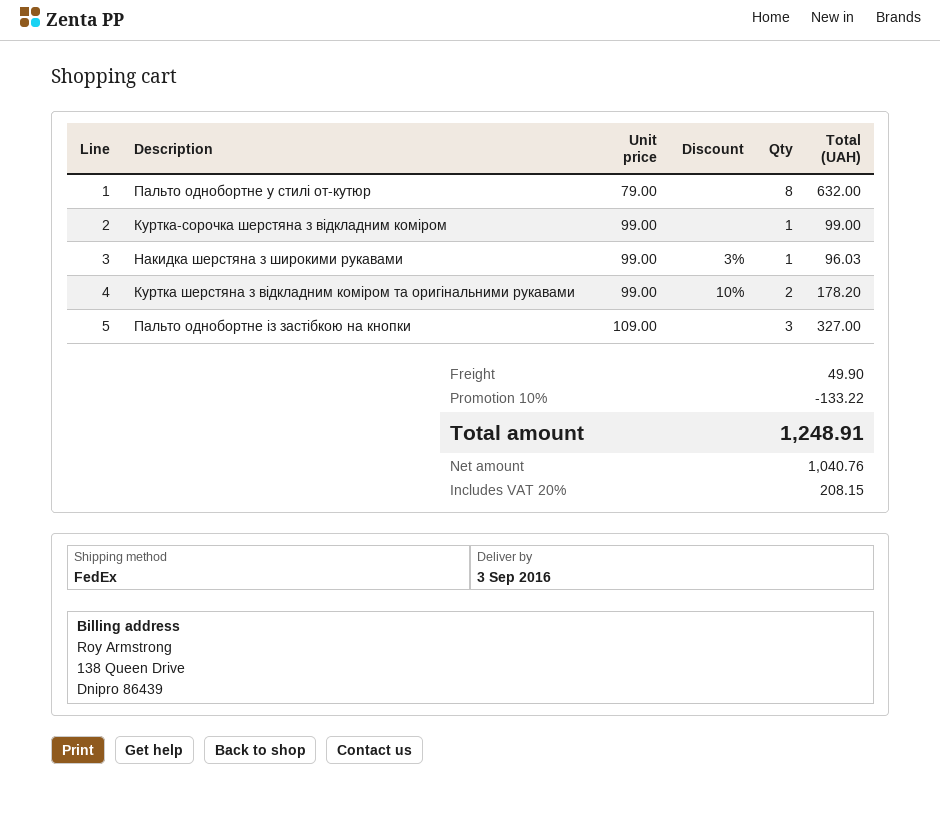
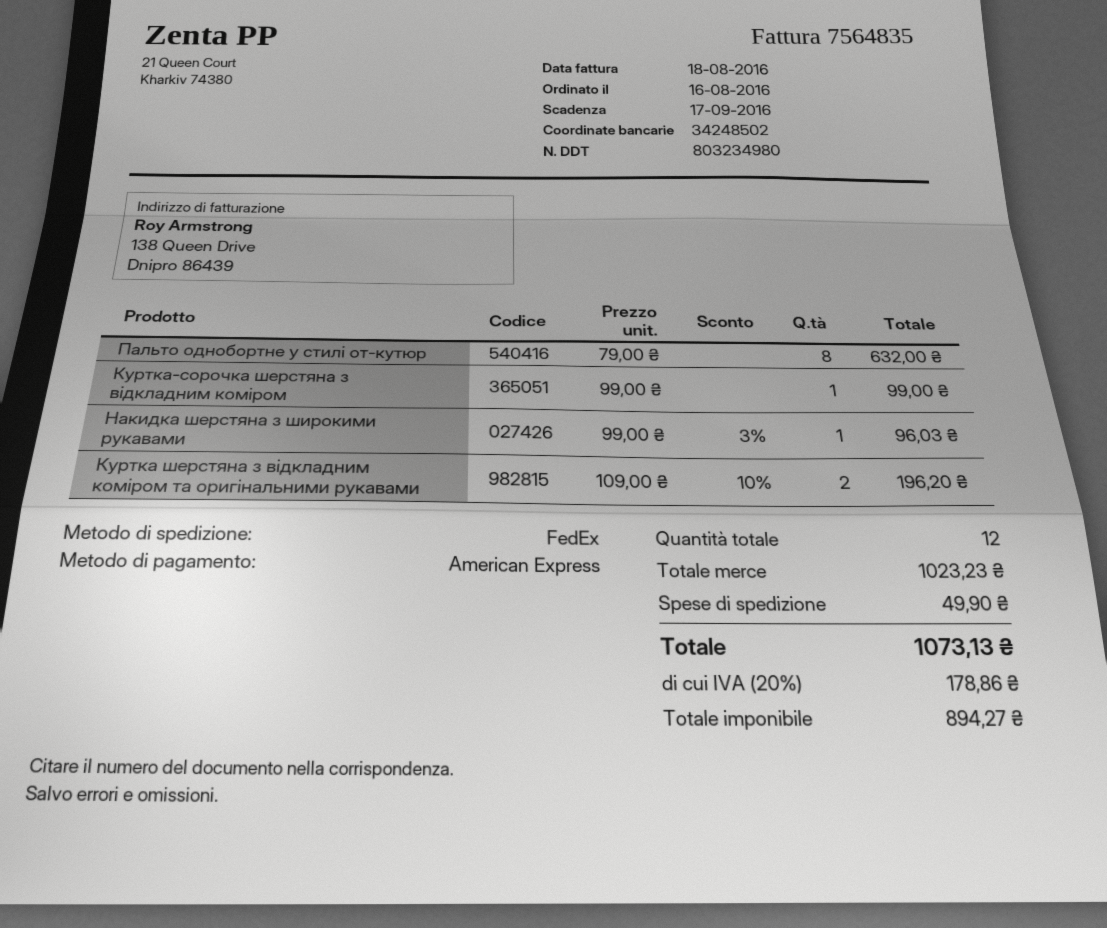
Куртка шерстяна з відкладним коміром та оригінальними рукавами: 2 x 99.00 - 10% = 178.20 -> 2 x 109.00 - 10% = 196.20
Пальто однобортне із застібкою на кнопки: 3 x 109.00 = 327.00 -> none
discount: 10% = 133.22 -> none
net: 1040.76 -> 894.27
tax: 20% = 208.15 -> 20% = 178.86
total: 1248.91 -> 1073.13

